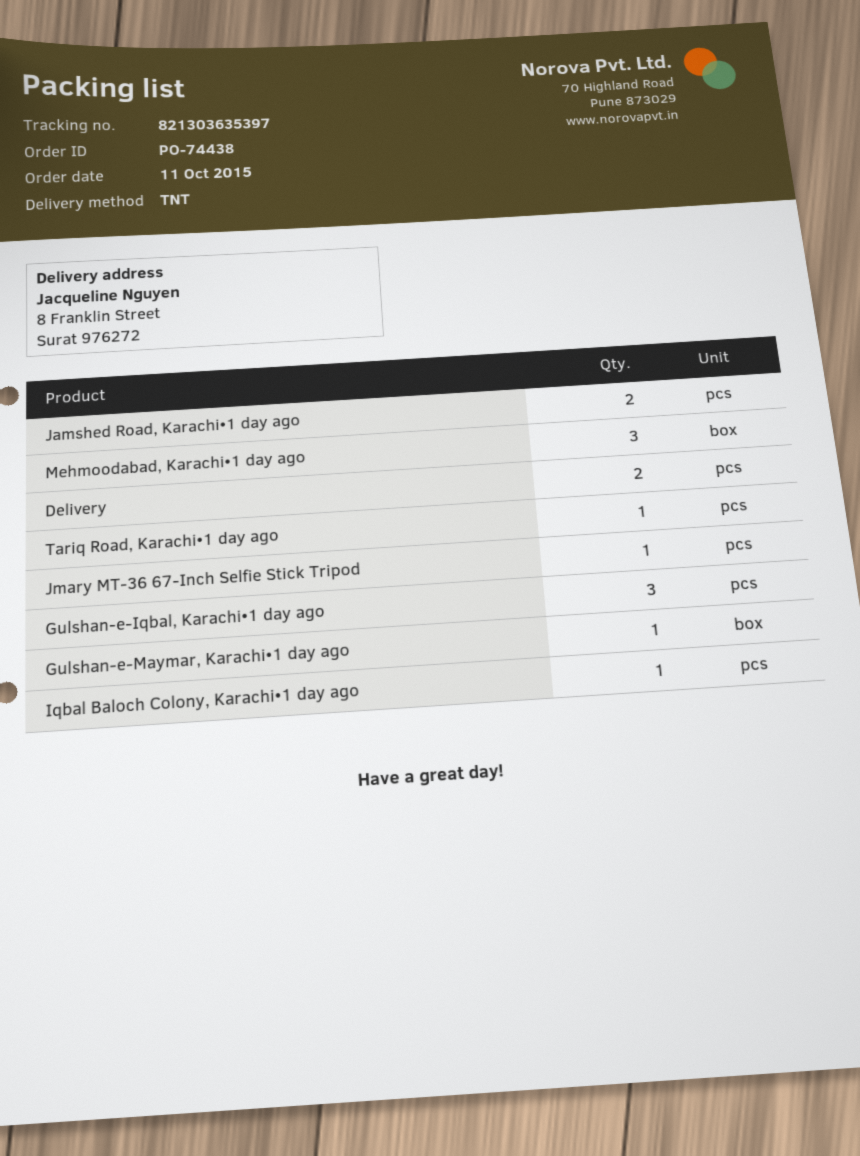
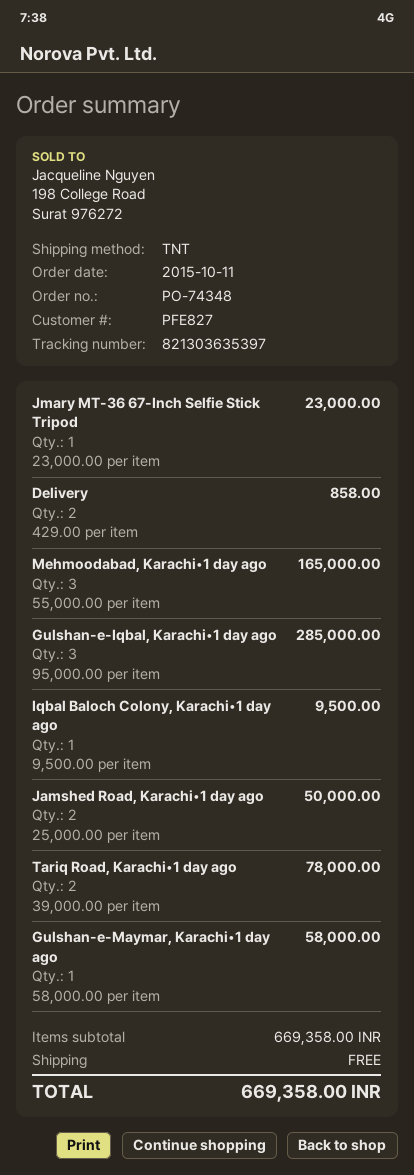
order number: PO-74438 -> PO-74348
Tariq Road, Karachi•1 day ago: 1 -> 2

